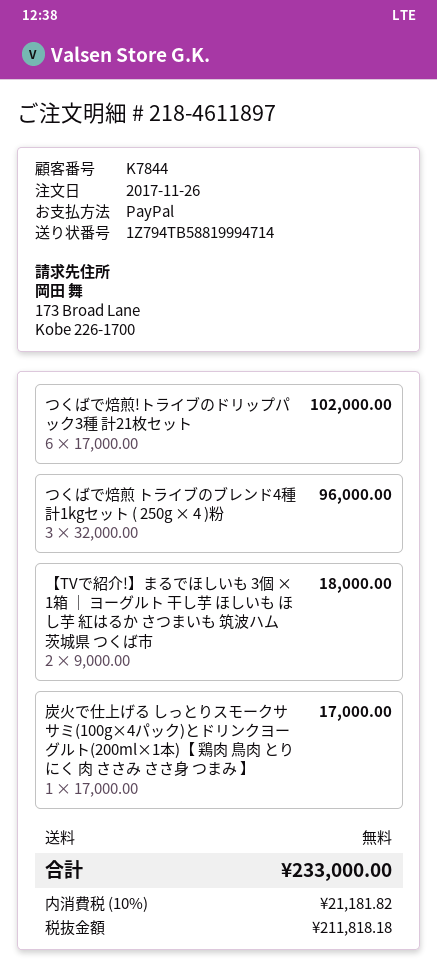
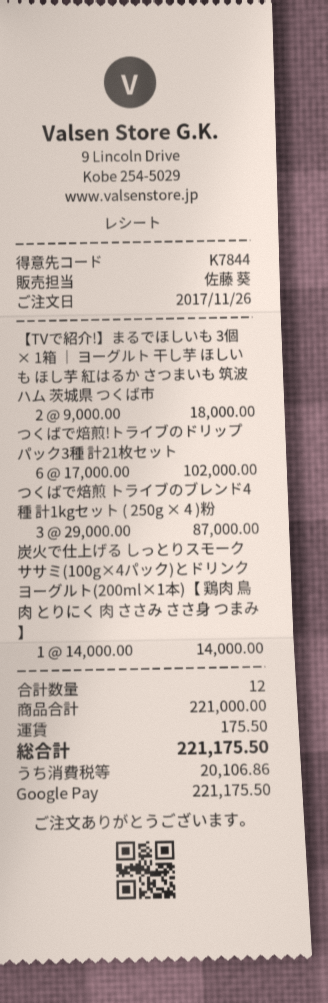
payment method: PayPal -> Google Pay
つくばで焙煎 トライブのブレンド4種 計1kgセット ( 250g × 4 )粉: 3 x 32000.00 = 96000.00 -> 3 x 29000.00 = 87000.00
炭火で仕上げる しっとりスモークササミ(100g×4パック)とドリンクヨーグルト(200ml×1本)【 鶏肉 鳥肉 とりにく 肉 ささみ ささ身 つまみ 】: 1 x 17000.00 = 17000.00 -> 1 x 14000.00 = 14000.00
shipping: 0.00 -> 175.50
tax: 21181.82 -> 20106.86
total: 233000.00 -> 221175.50

